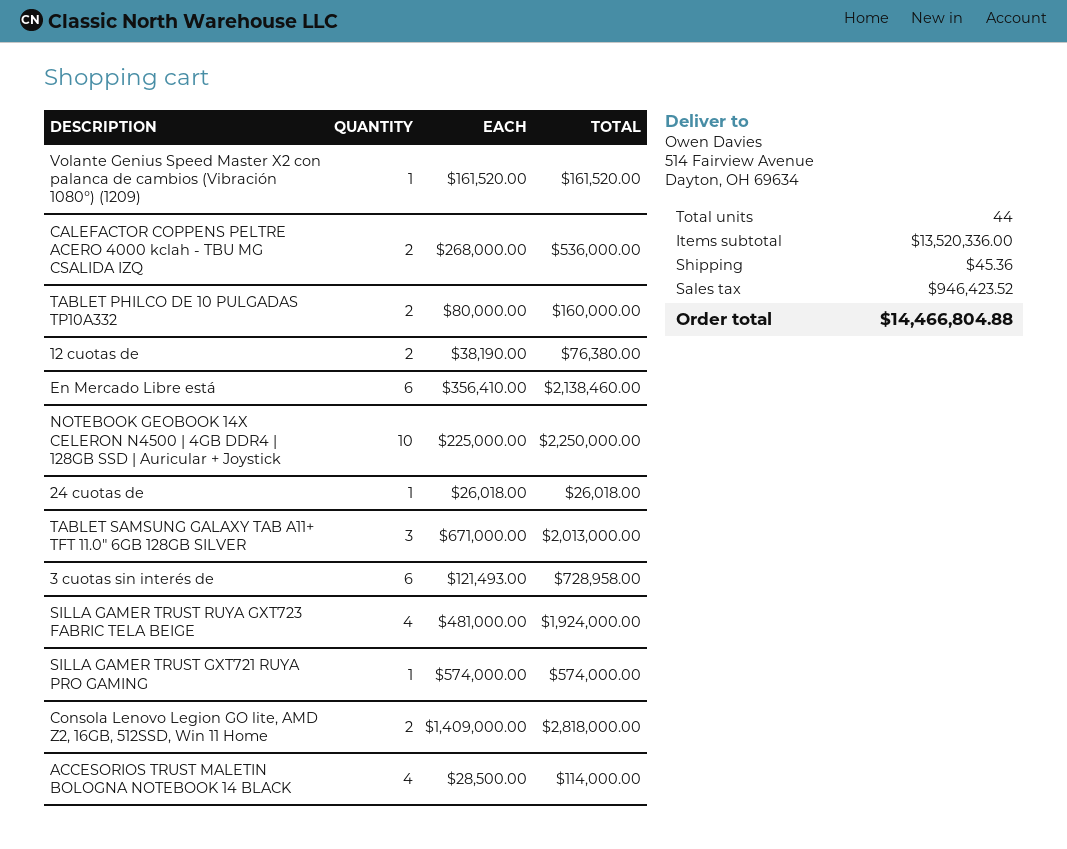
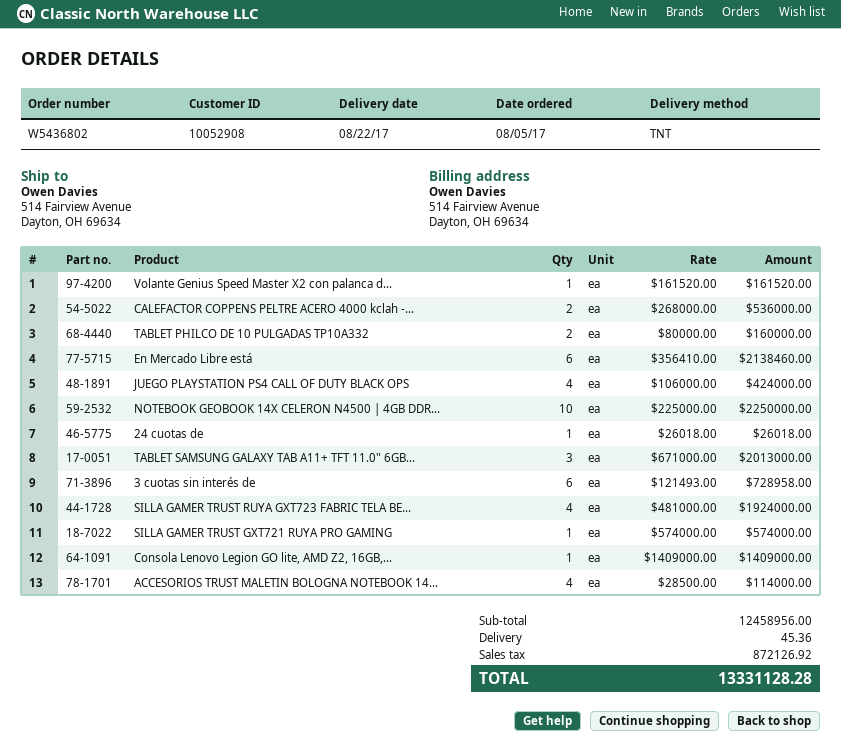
12 cuotas de: 2 x 38190.00 = 76380.00 -> none
Consola Lenovo Legion GO lite, AMD Z2, 16GB, 512SSD, Win 11 Home: 2 x 1409000.00 = 2818000.00 -> 1 x 1409000.00 = 1409000.00
JUEGO PLAYSTATION PS4 CALL OF DUTY BLACK OPS: none -> 4 x 106000.00 = 424000.00
subtotal: 13520336.00 -> 12458956.00
tax: 946423.52 -> 872126.92
total: 14466804.88 -> 13331128.28

